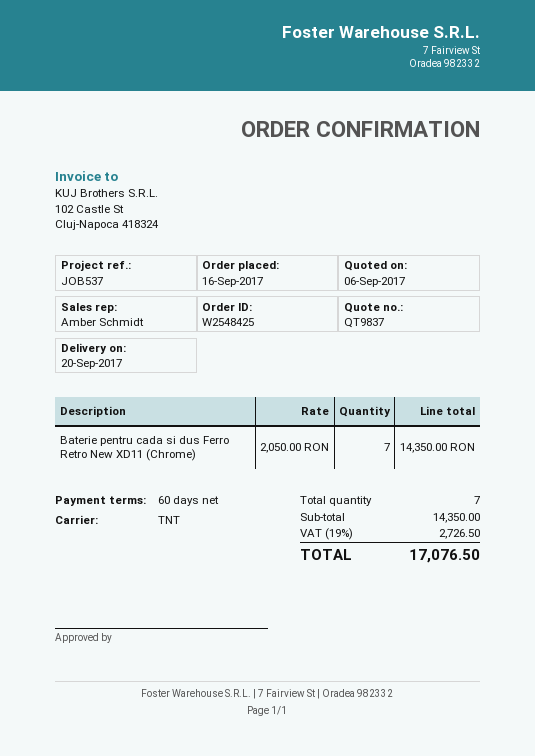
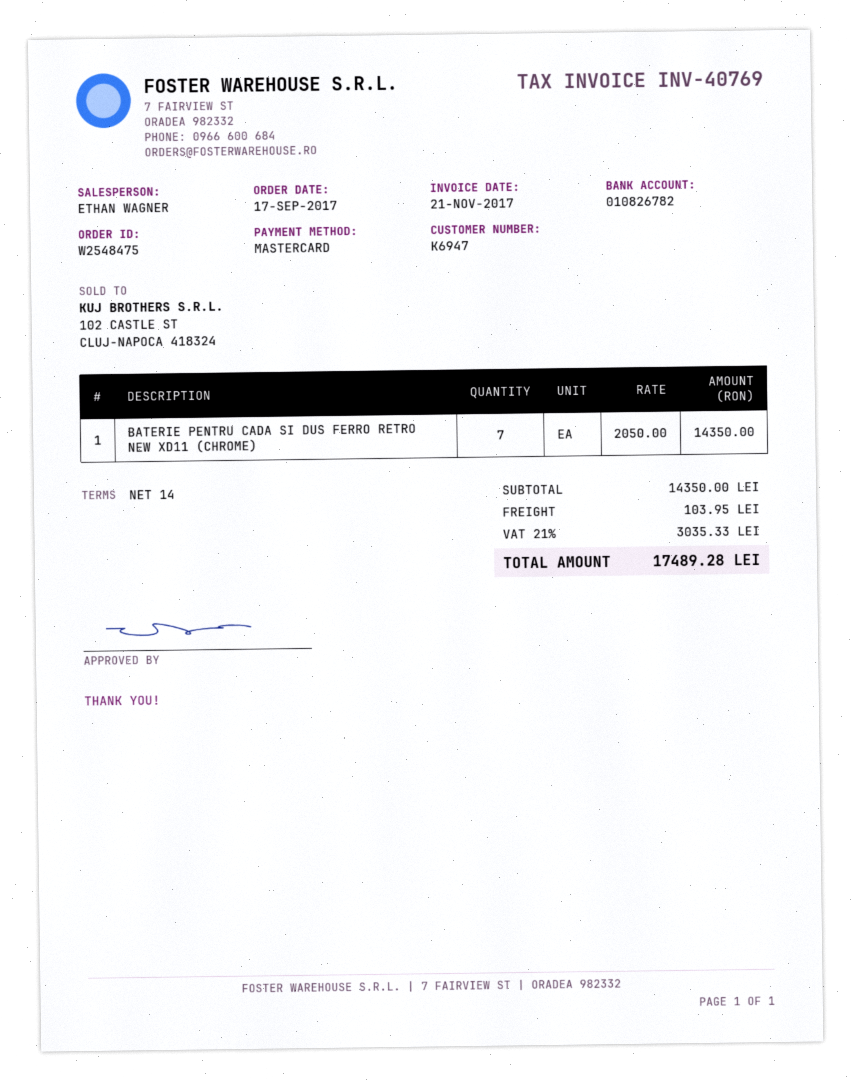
order number: W2548425 -> W2548475
order date: 2017-09-16 -> 2017-09-17
payment terms: 60 days -> 14 days
sales rep: Amber Schmidt -> ETHAN WAGNER
shipping: none -> 103.95
tax: 19% = 2726.50 -> 21% = 3035.33
total: 17076.50 -> 17489.28

